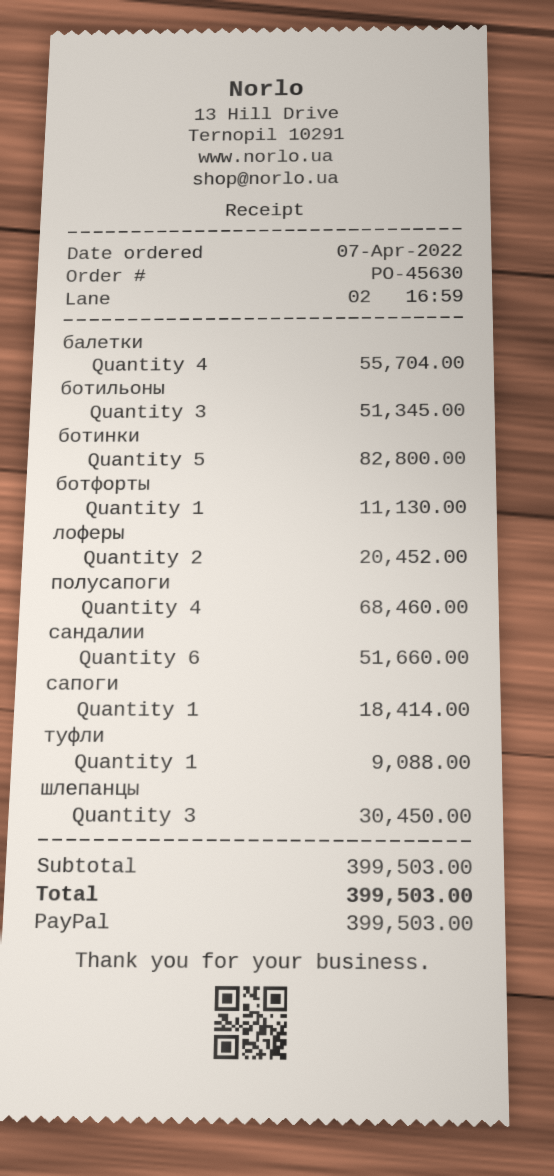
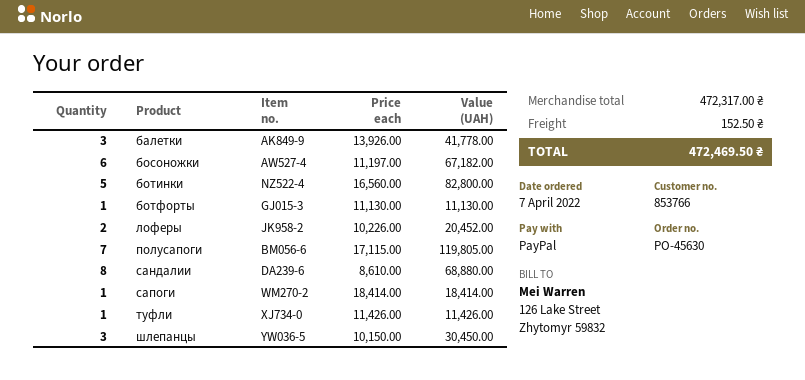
балетки: 4 for 55704.00 -> 3 for 41778.00
ботильоны: 3 for 51345.00 -> none
полусапоги: 4 for 68460.00 -> 7 for 119805.00
сандалии: 6 for 51660.00 -> 8 for 68880.00
туфли: 1 for 9088.00 -> 1 for 11426.00
босоножки: none -> 6 for 67182.00
subtotal: 399503.00 -> 472317.00
shipping: none -> 152.50
total: 399503.00 -> 472469.50

